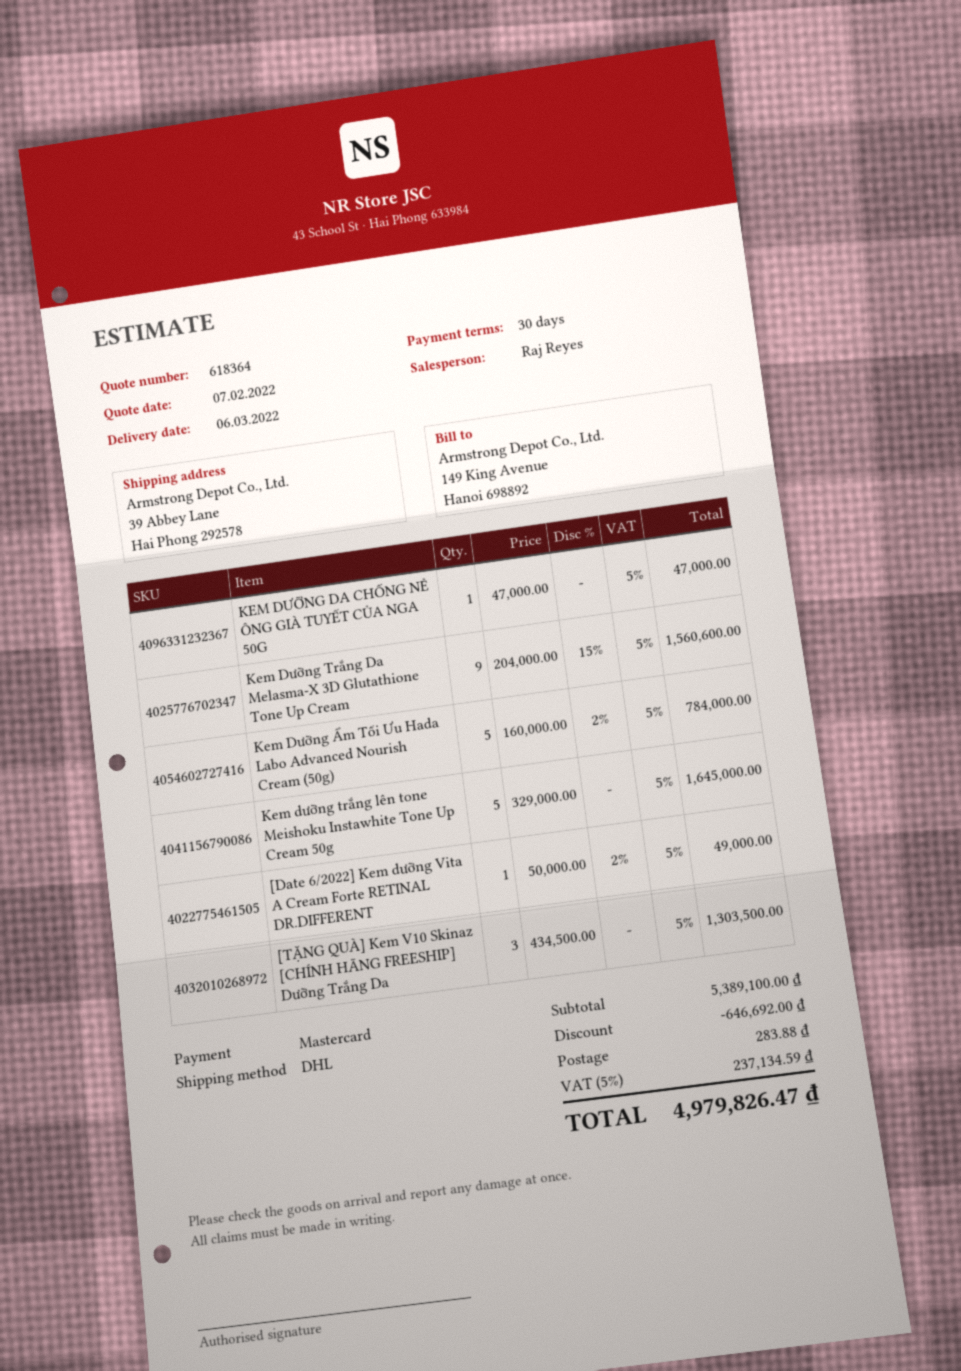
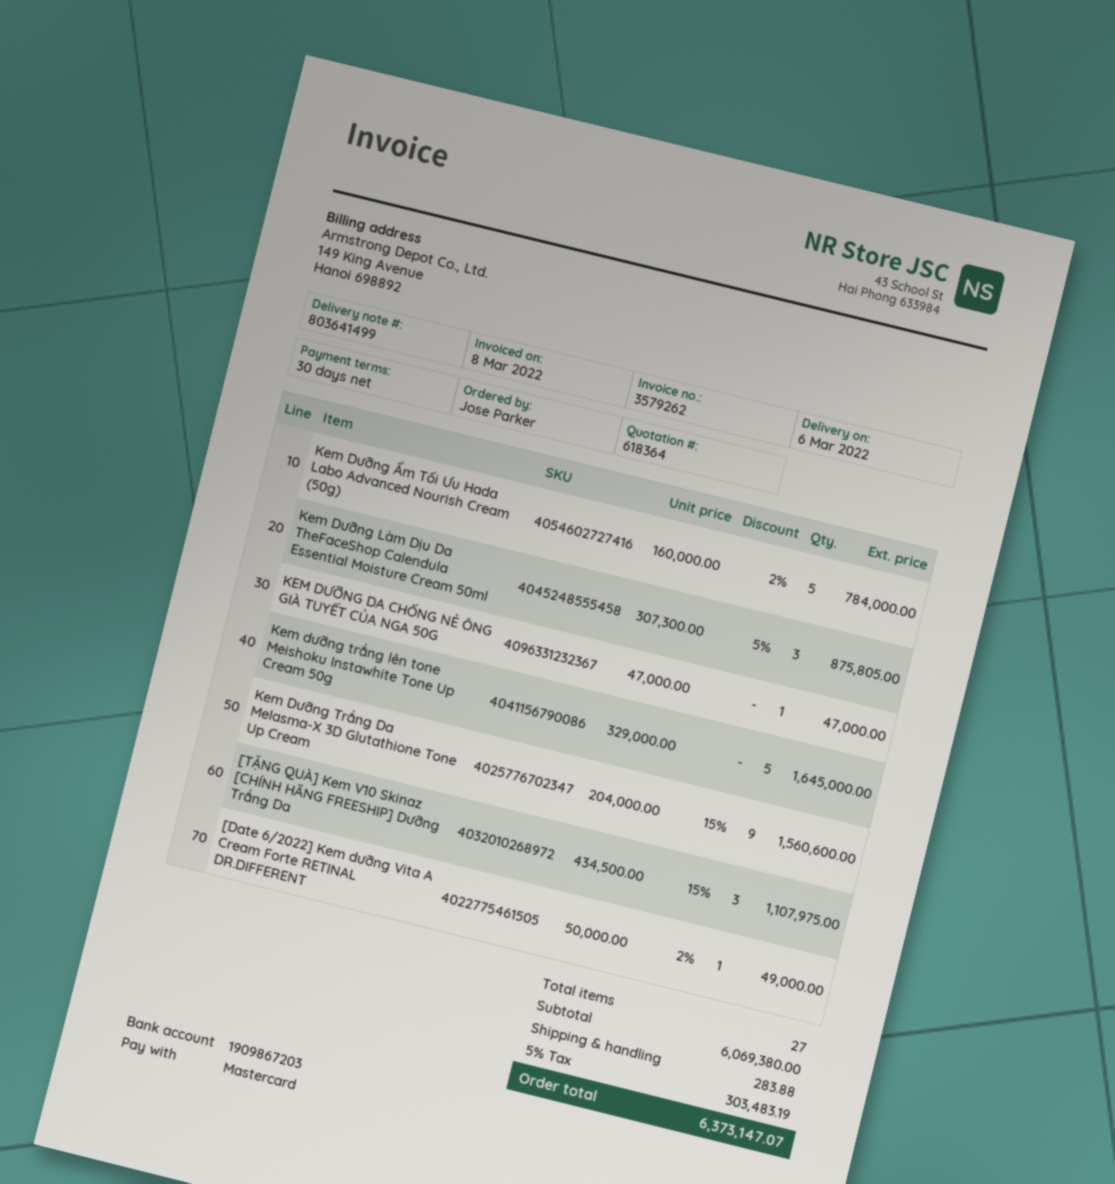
[TẶNG QUÀ] Kem V10 Skinaz [CHÍNH HÃNG FREESHIP] Dưỡng Trắng Da: 3 x 434500.00 = 1303500.00 -> 3 x 434500.00 - 15% = 1107975.00
Kem Dưỡng Làm Dịu Da TheFaceShop Calendula Essential Moisture Cream 50ml: none -> 3 x 307300.00 - 5% = 875805.00
subtotal: 5389100.00 -> 6069380.00
discount: 646692.00 -> none
tax: 5% = 237134.59 -> 5% = 303483.19
total: 4979826.47 -> 6373147.07

